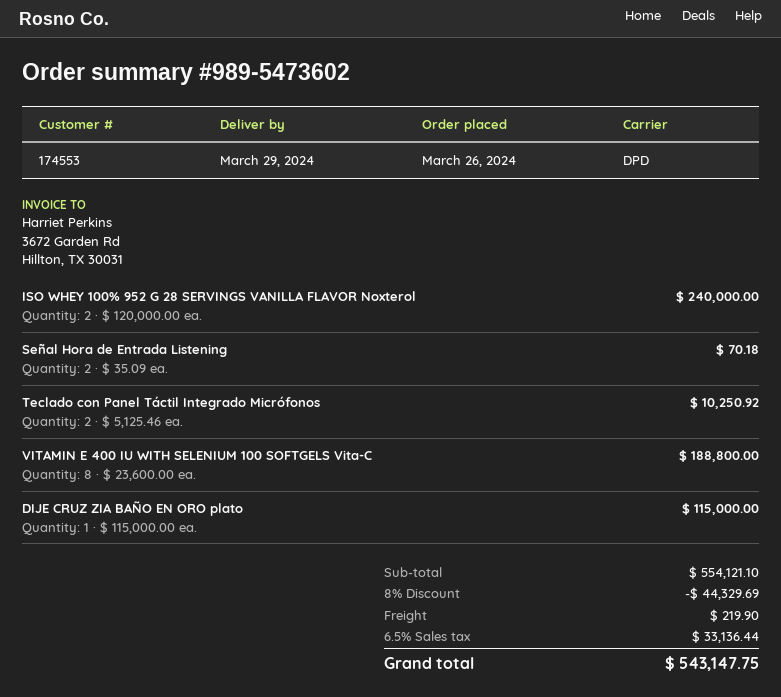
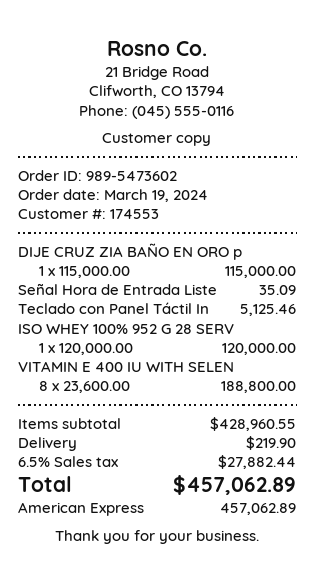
order date: 2024-03-26 -> 2024-03-19
ISO WHEY 100% 952 G 28 SERVINGS VANILLA FLAVOR Noxterol: 2 x 120000.00 = 240000.00 -> 1 x 120000.00 = 120000.00
Señal Hora de Entrada Listening: 2 x 35.09 = 70.18 -> 1 x 35.09 = 35.09
Teclado con Panel Táctil Integrado Micrófonos: 2 x 5125.46 = 10250.92 -> 1 x 5125.46 = 5125.46
subtotal: 554121.10 -> 428960.55
discount: 8% = 44329.69 -> none
tax: 6.5% = 33136.44 -> 6.5% = 27882.44
total: 543147.75 -> 457062.89

